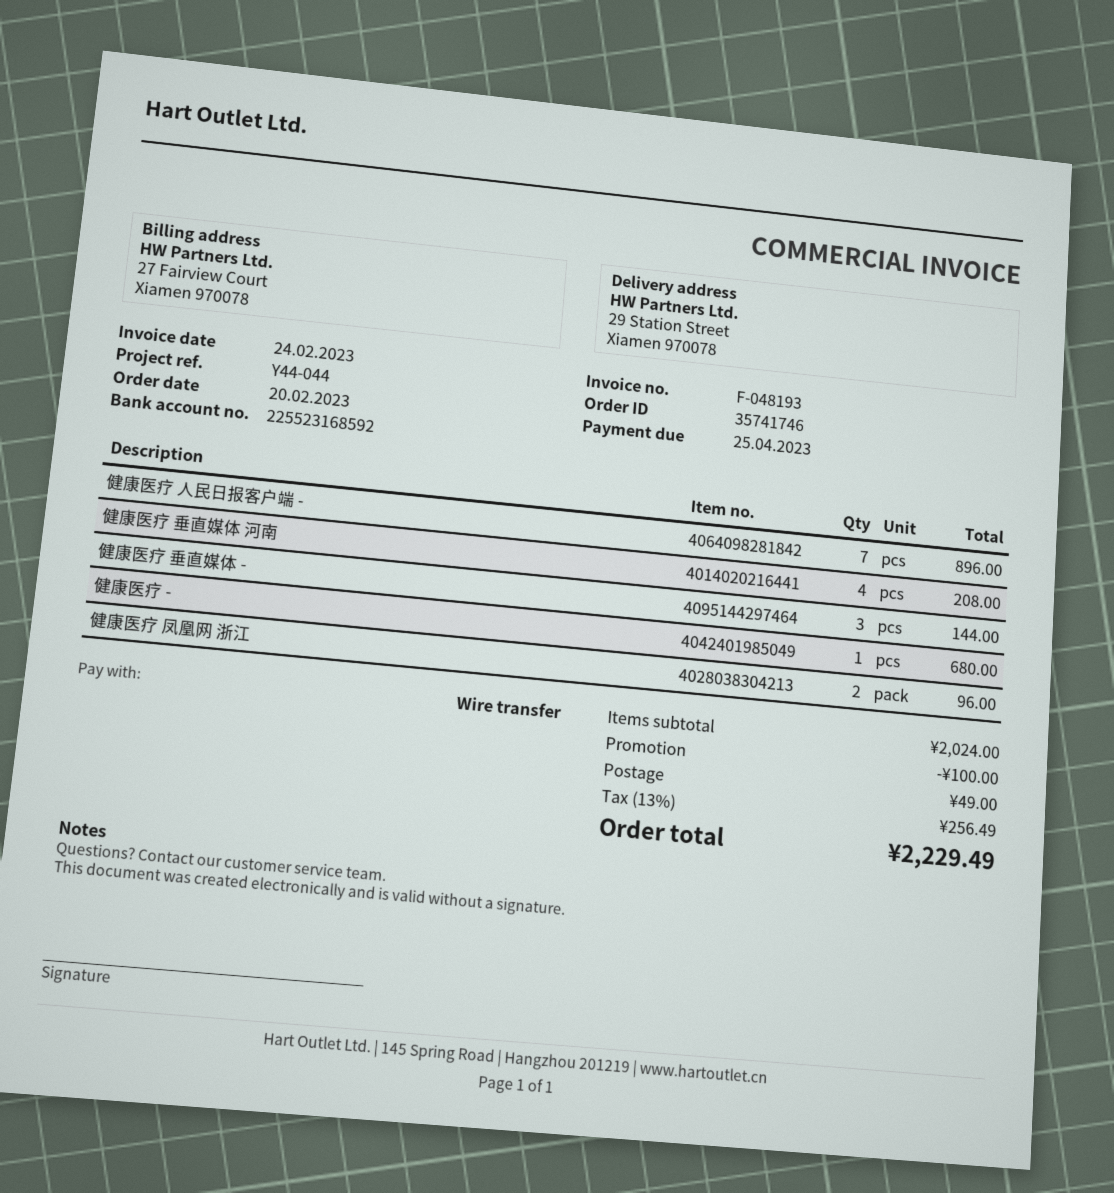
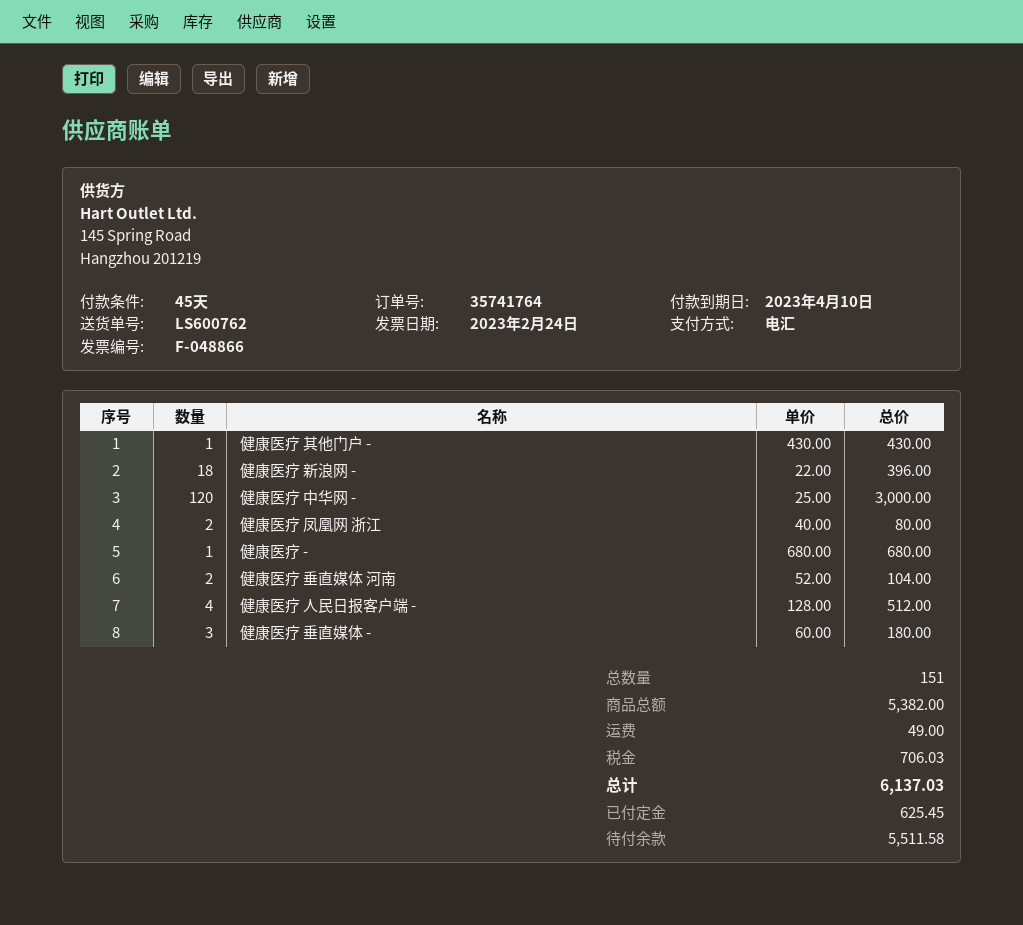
order number: 35741746 -> 35741764
invoice number: F-048193 -> F-048866
due date: 2023-04-25 -> 2023-04-10
健康医疗 人民日报客户端 -: 7 for 896.00 -> 4 for 512.00
健康医疗 垂直媒体 河南: 4 for 208.00 -> 2 for 104.00
健康医疗 垂直媒体 -: 3 for 144.00 -> 3 for 180.00
健康医疗 凤凰网 浙江: 2 for 96.00 -> 2 for 80.00
健康医疗 其他门户 -: none -> 1 for 430.00
健康医疗 新浪网 -: none -> 18 for 396.00
健康医疗 中华网 -: none -> 120 for 3000.00
subtotal: 2024.00 -> 5382.00
discount: 100.00 -> none
tax: 256.49 -> 706.03
total: 2229.49 -> 6137.03

